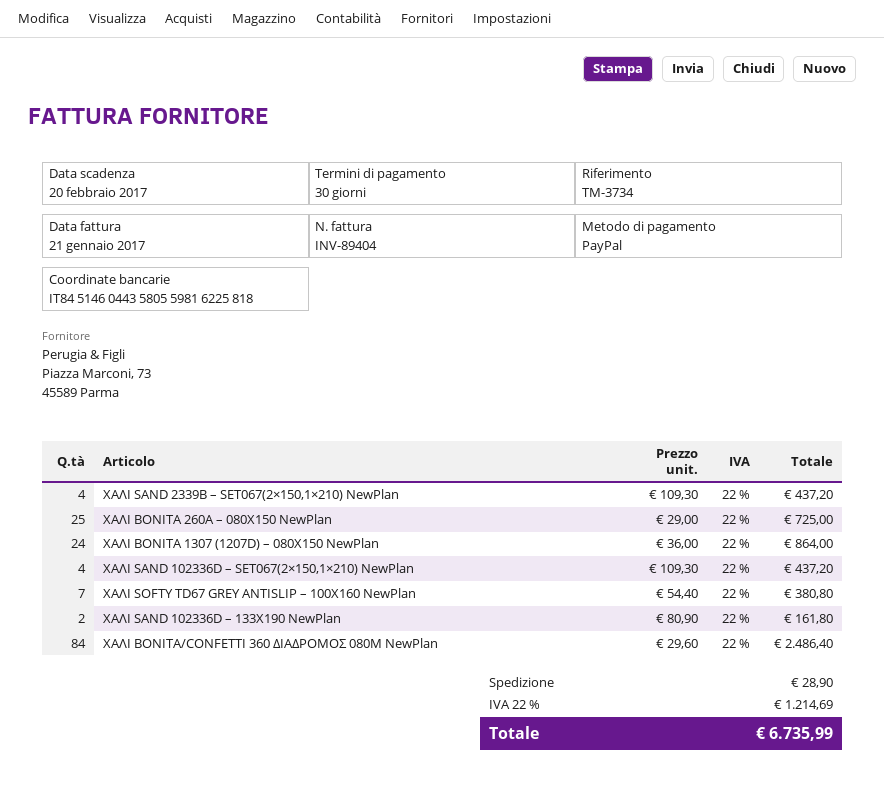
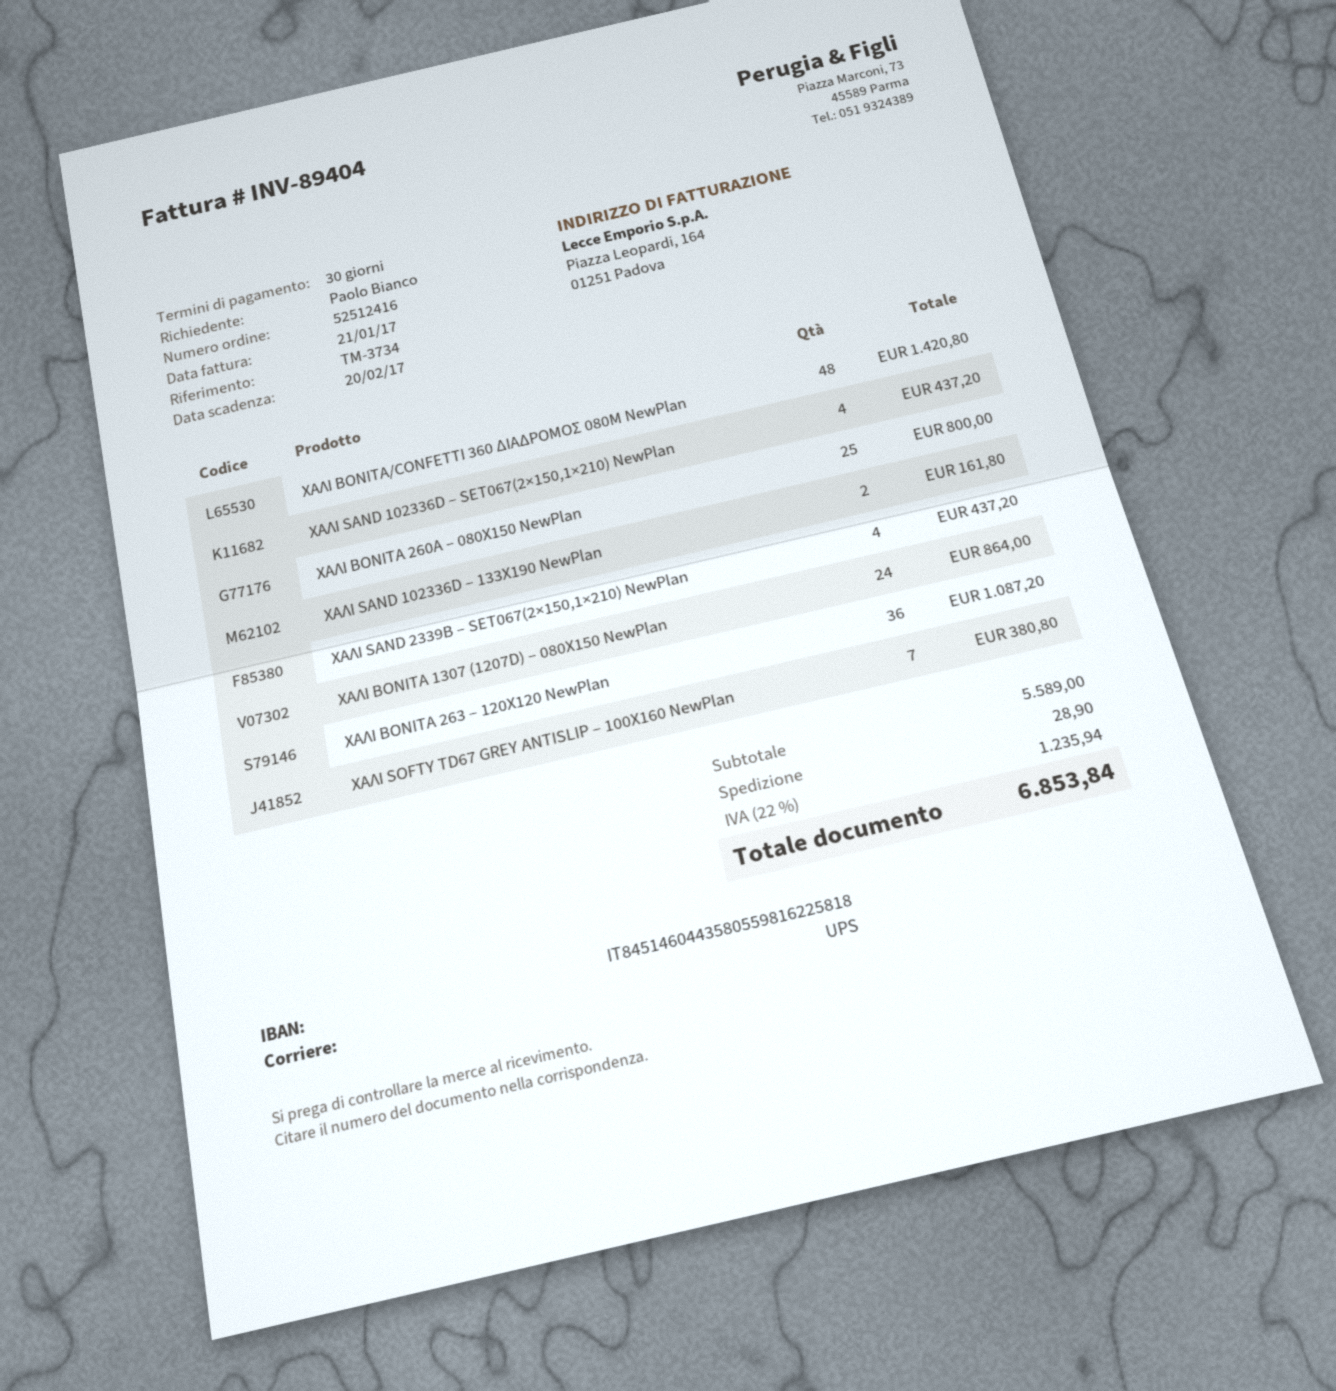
ΧΑΛΙ BONITA 260A – 080X150 NewPlan: 25 for 725.00 -> 25 for 800.00
ΧΑΛΙ BONITA/CONFETTI 360 ΔΙΑΔΡΟΜΟΣ 080M NewPlan: 84 for 2486.40 -> 48 for 1420.80
ΧΑΛΙ BONITA 263 – 120X120 NewPlan: none -> 36 for 1087.20
tax: 22% = 1214.69 -> 22% = 1235.94
total: 6735.99 -> 6853.84

